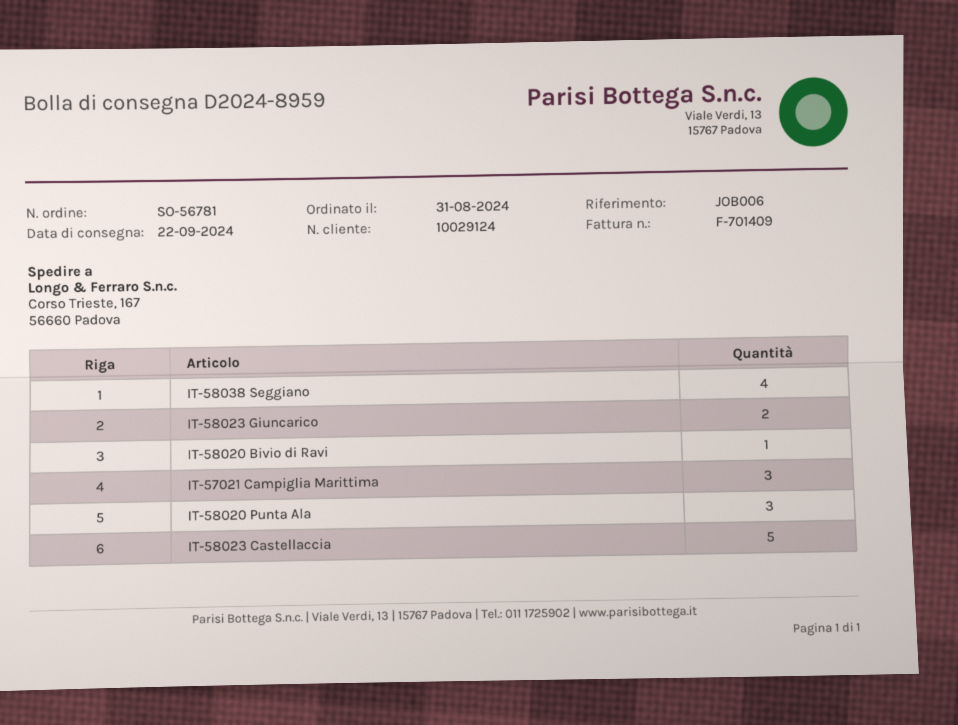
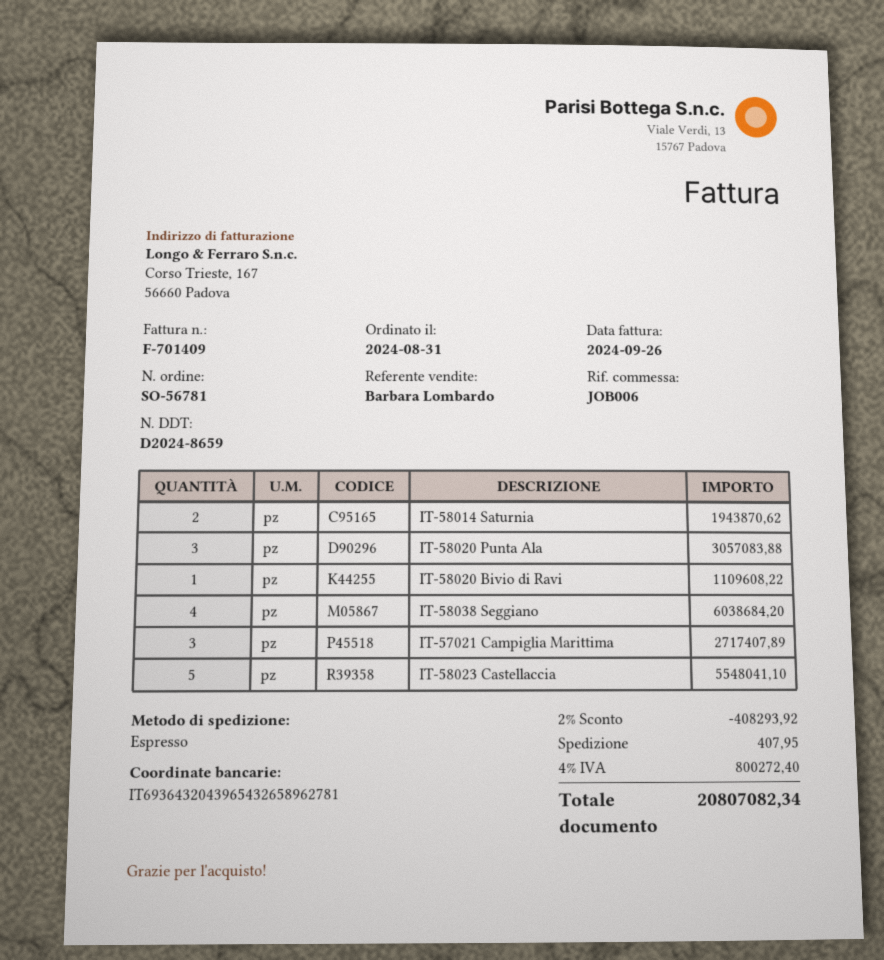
delivery note number: D2024-8959 -> D2024-8659
IT-58023 Giuncarico: 2 -> none
IT-58014 Saturnia: none -> 2

